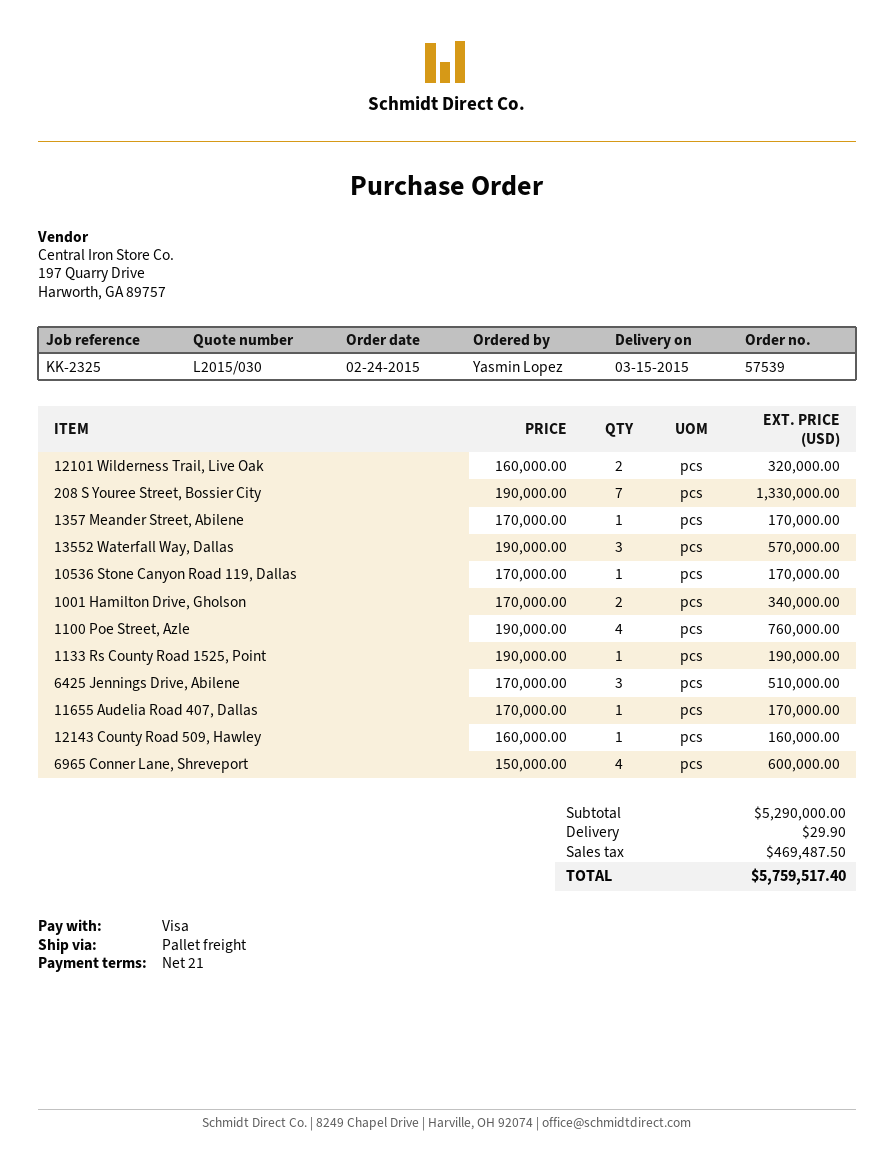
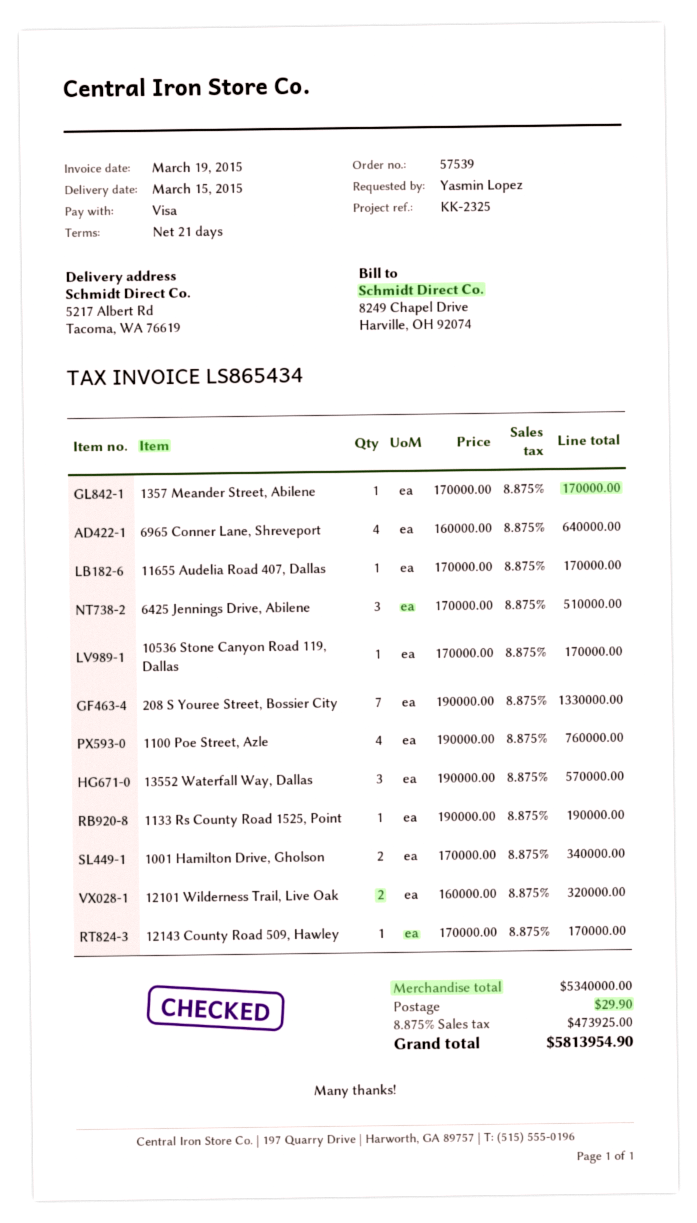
12143 County Road 509, Hawley: 1 x 160000.00 = 160000.00 -> 1 x 170000.00 = 170000.00
6965 Conner Lane, Shreveport: 4 x 150000.00 = 600000.00 -> 4 x 160000.00 = 640000.00
subtotal: 5290000.00 -> 5340000.00
tax: 469487.50 -> 473925.00
total: 5759517.40 -> 5813954.90

